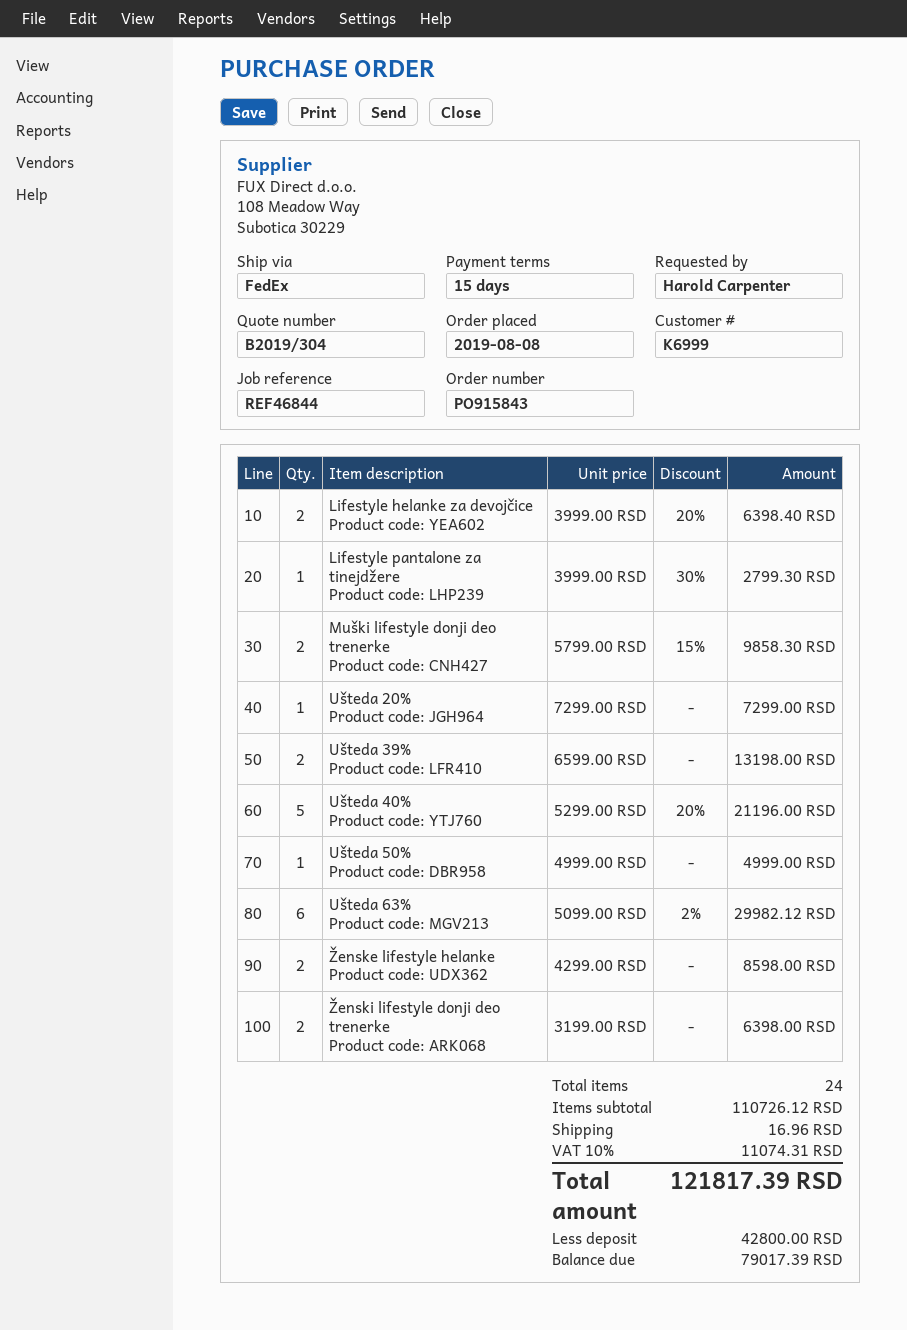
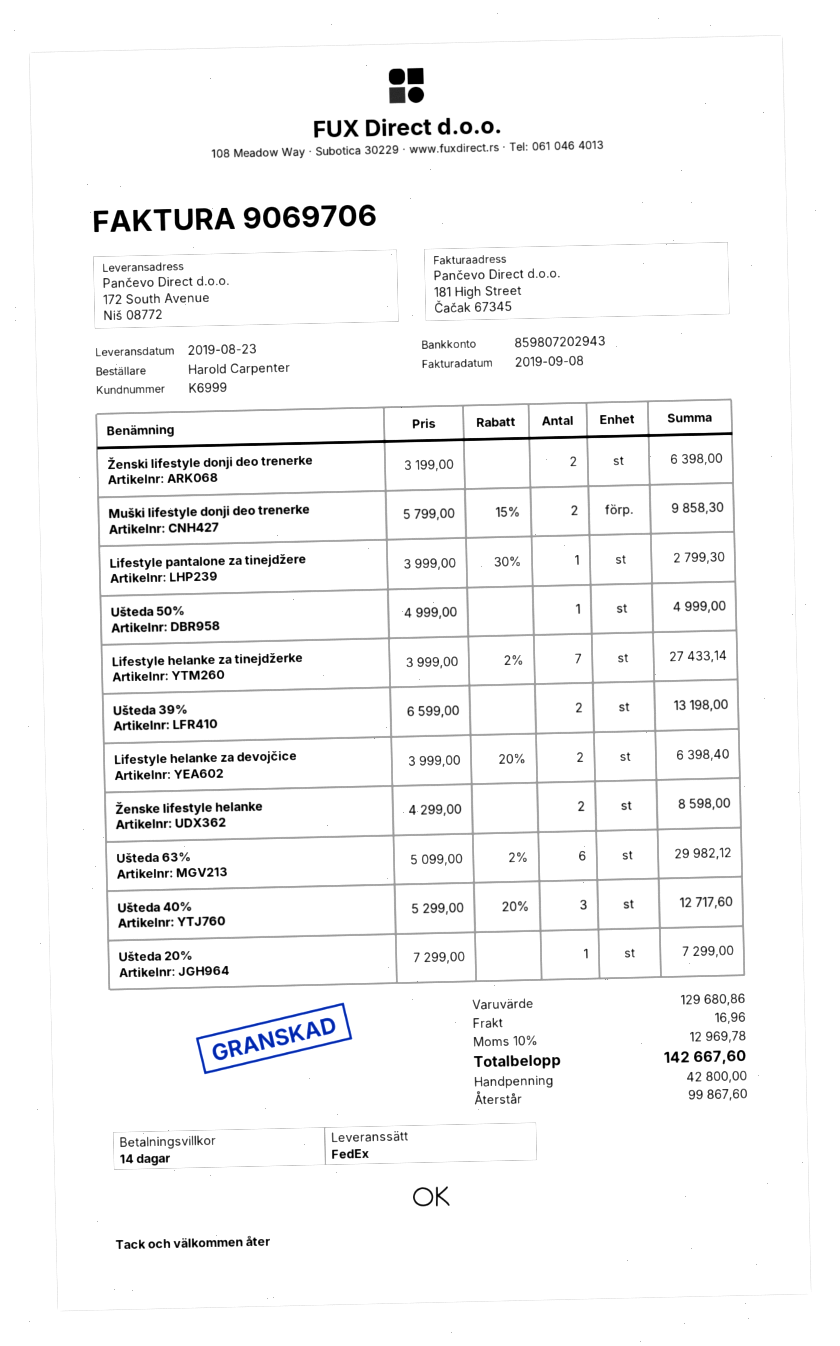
payment terms: 15 days -> 14 days
Ušteda 40%: 5 x 5299.00 - 20% = 21196.00 -> 3 x 5299.00 - 20% = 12717.60
Lifestyle helanke za tinejdžerke: none -> 7 x 3999.00 - 2% = 27433.14
subtotal: 110726.12 -> 129680.86
tax: 10% = 11074.31 -> 10% = 12969.78
total: 121817.39 -> 142667.60
balance: 79017.39 -> 99867.60

